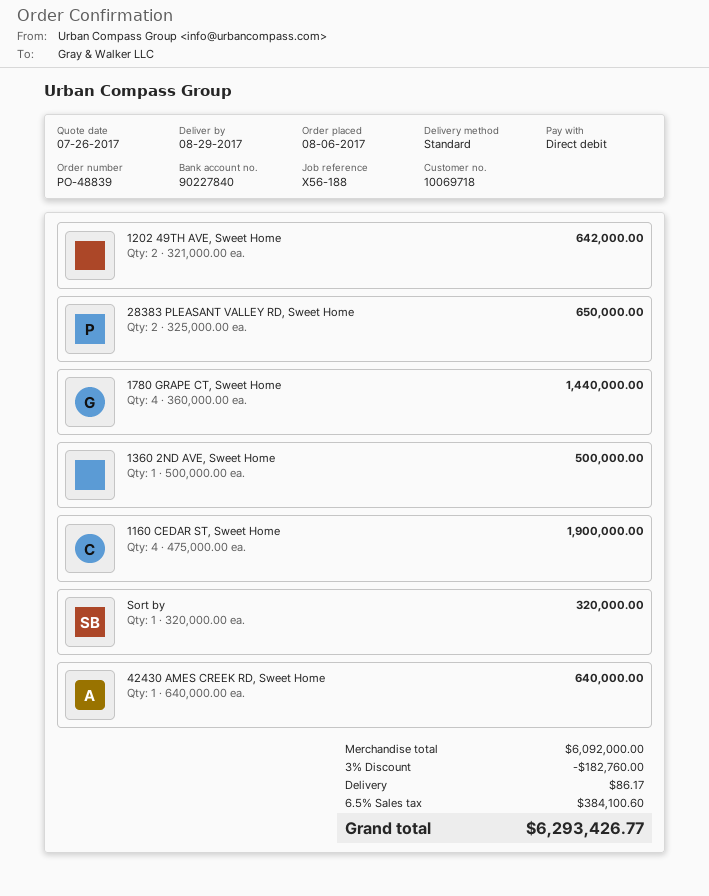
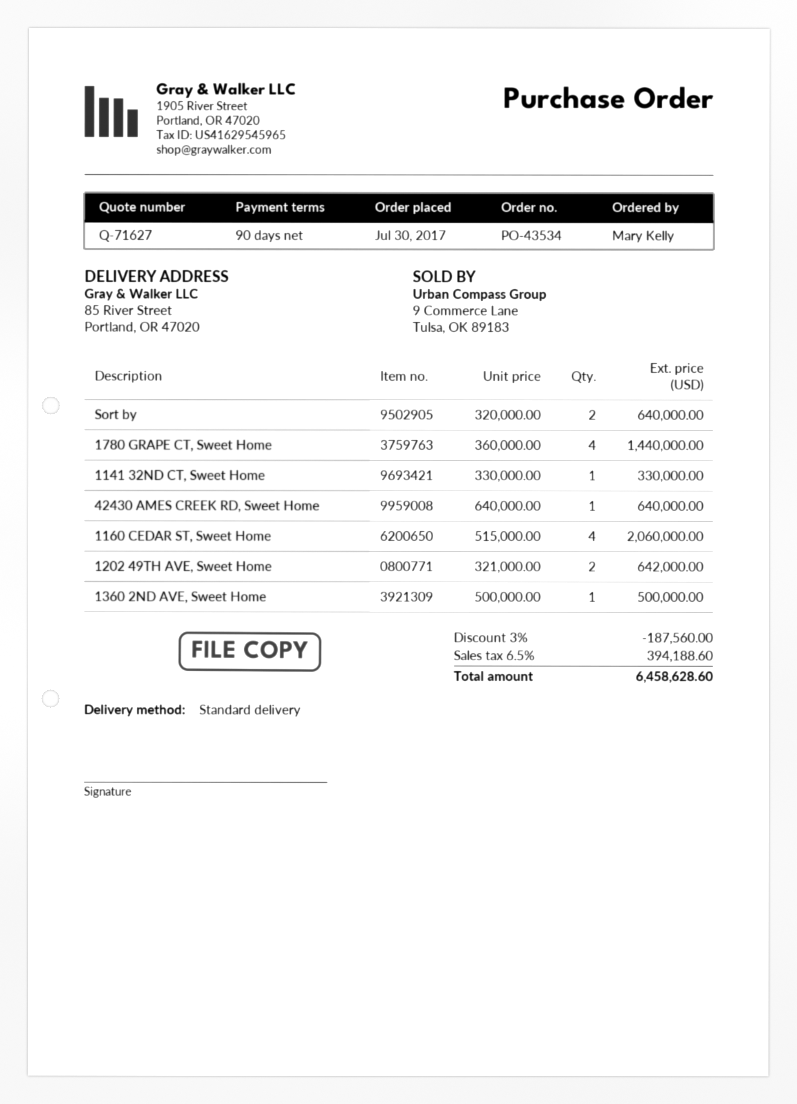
order number: PO-48839 -> PO-43534
order date: 2017-08-06 -> 2017-07-30
28383 PLEASANT VALLEY RD, Sweet Home: 2 x 325000.00 = 650000.00 -> none
1160 CEDAR ST, Sweet Home: 4 x 475000.00 = 1900000.00 -> 4 x 515000.00 = 2060000.00
Sort by: 1 x 320000.00 = 320000.00 -> 2 x 320000.00 = 640000.00
1141 32ND CT, Sweet Home: none -> 1 x 330000.00 = 330000.00
discount: 3% = 182760.00 -> 3% = 187560.00
shipping: 86.17 -> none
tax: 6.5% = 384100.60 -> 6.5% = 394188.60
total: 6293426.77 -> 6458628.60

